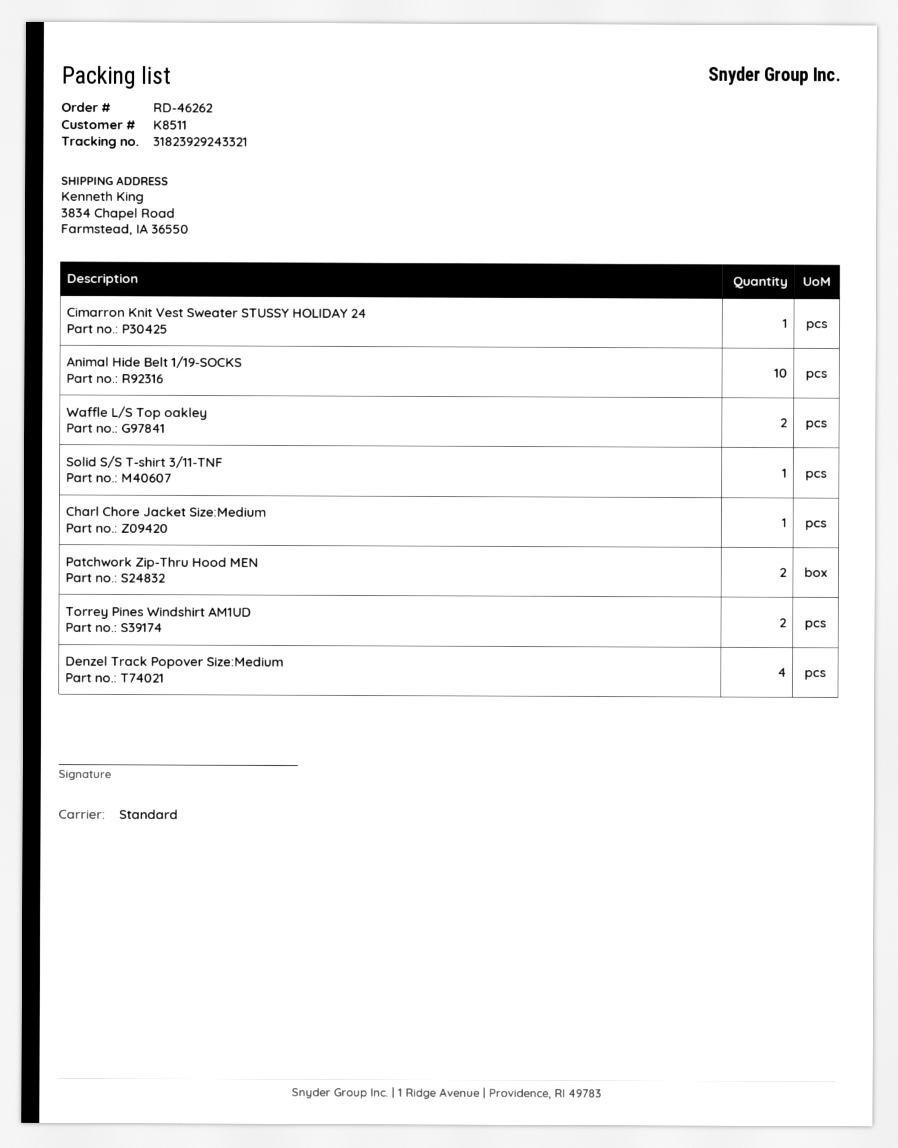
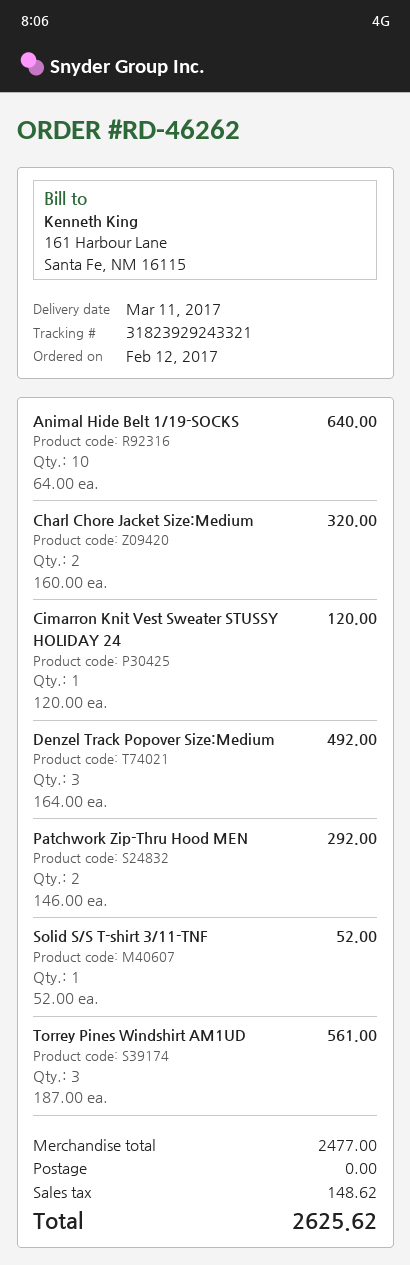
Waffle L/S Top oakley: 2 -> none
Charl Chore Jacket Size:Medium: 1 -> 2
Torrey Pines Windshirt AM1UD: 2 -> 3
Denzel Track Popover Size:Medium: 4 -> 3

